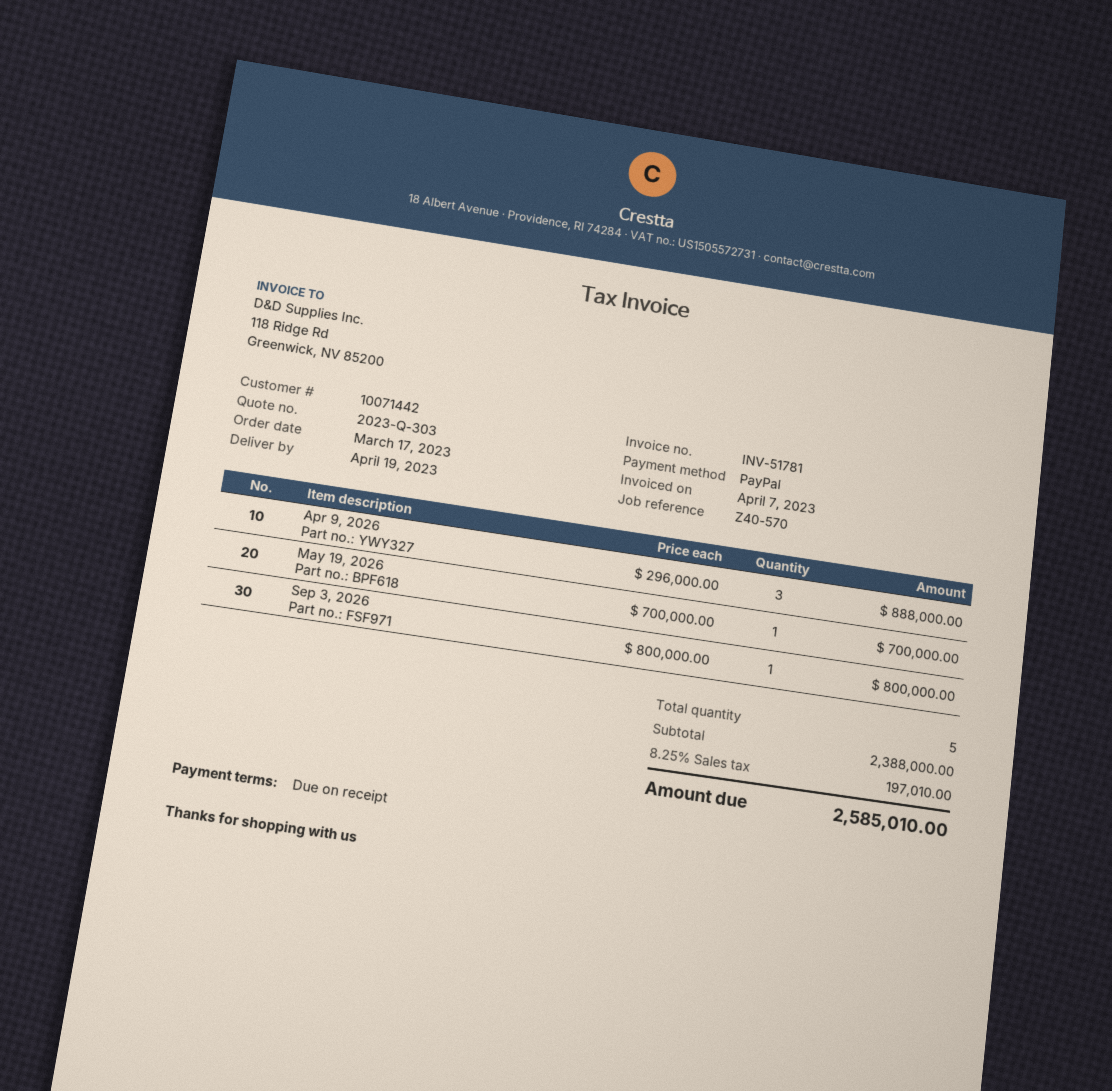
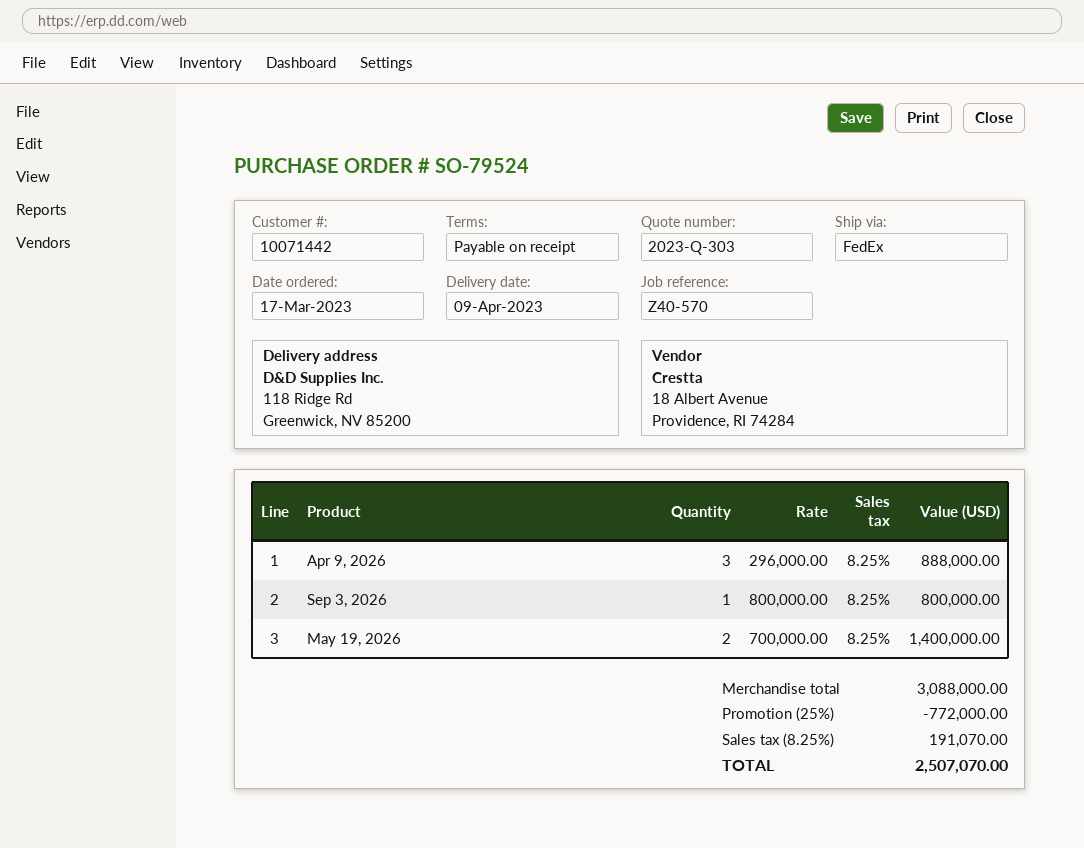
delivery date: 2023-04-19 -> 2023-04-09
May 19, 2026: 1 x 700000.00 = 700000.00 -> 2 x 700000.00 = 1400000.00
subtotal: 2388000.00 -> 3088000.00
discount: none -> 25% = 772000.00
tax: 8.25% = 197010.00 -> 8.25% = 191070.00
total: 2585010.00 -> 2507070.00

